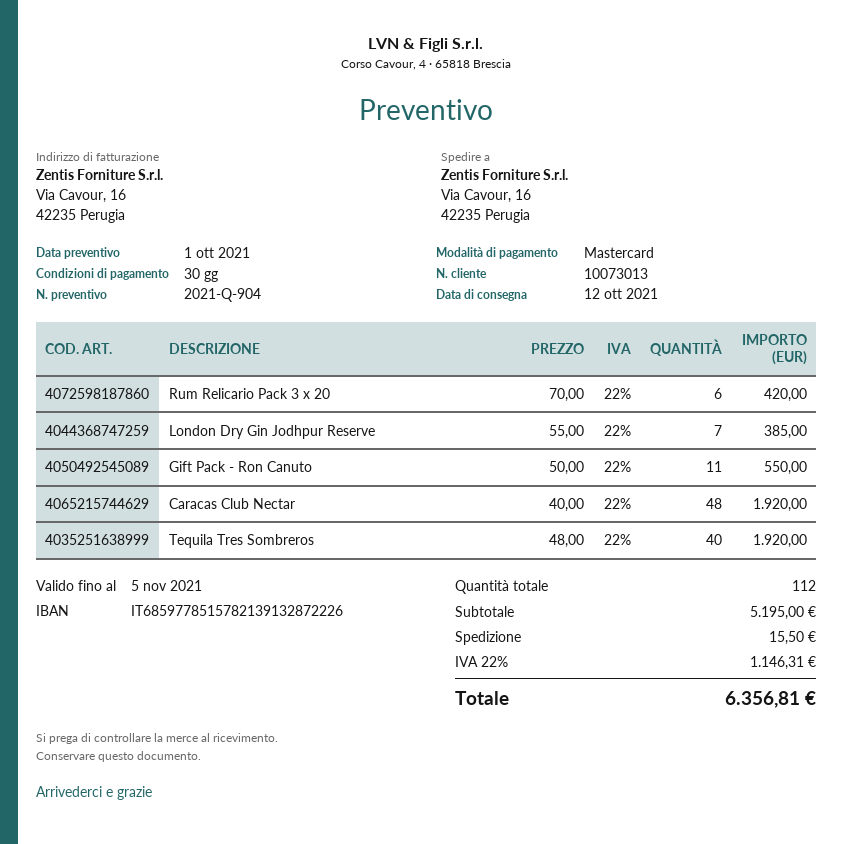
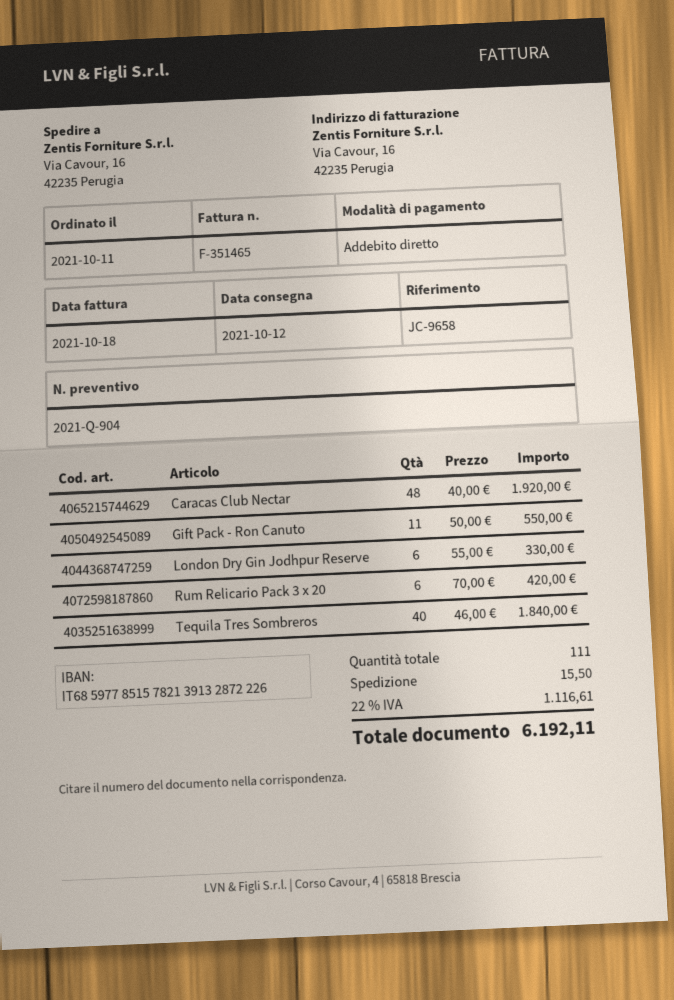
payment method: Mastercard -> direct debit
London Dry Gin Jodhpur Reserve: 7 x 55.00 = 385.00 -> 6 x 55.00 = 330.00
Tequila Tres Sombreros: 40 x 48.00 = 1920.00 -> 40 x 46.00 = 1840.00
total quantity: 112 -> 111
tax: 22% = 1146.31 -> 22% = 1116.61
total: 6356.81 -> 6192.11

